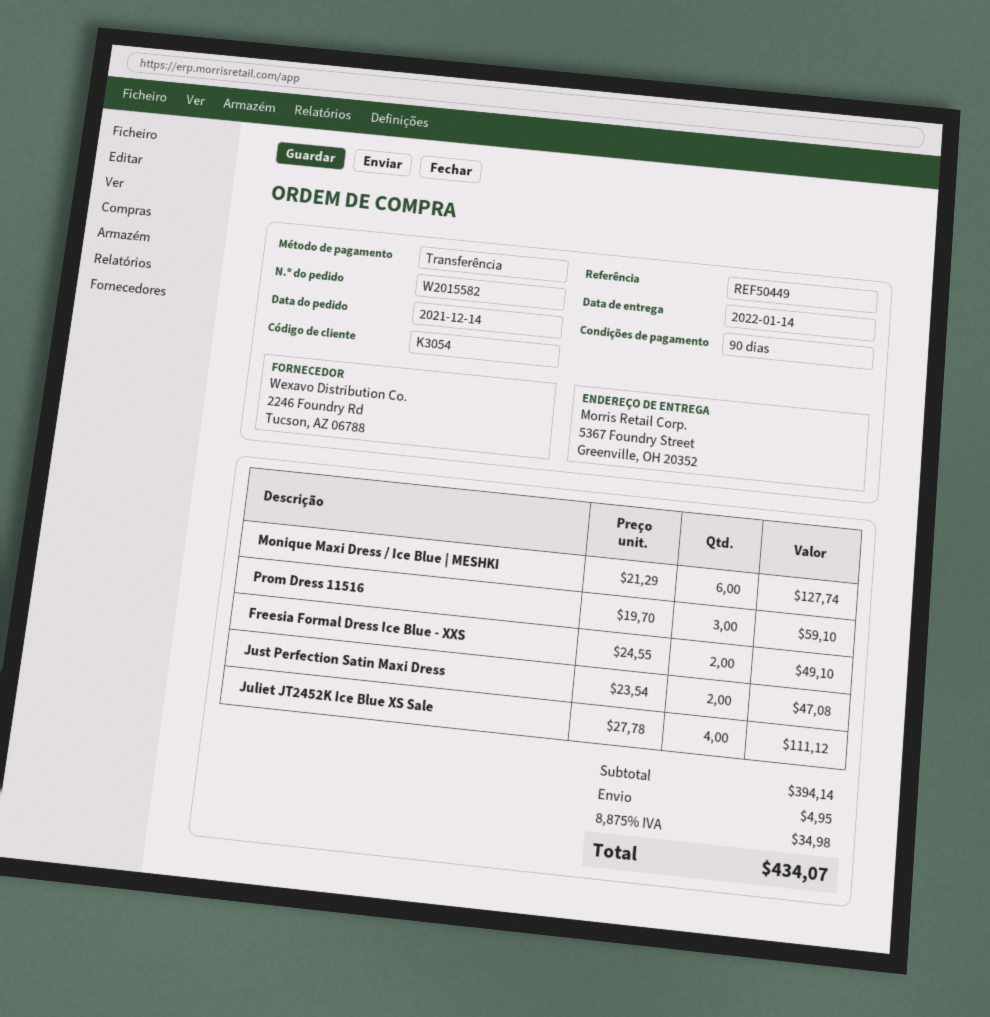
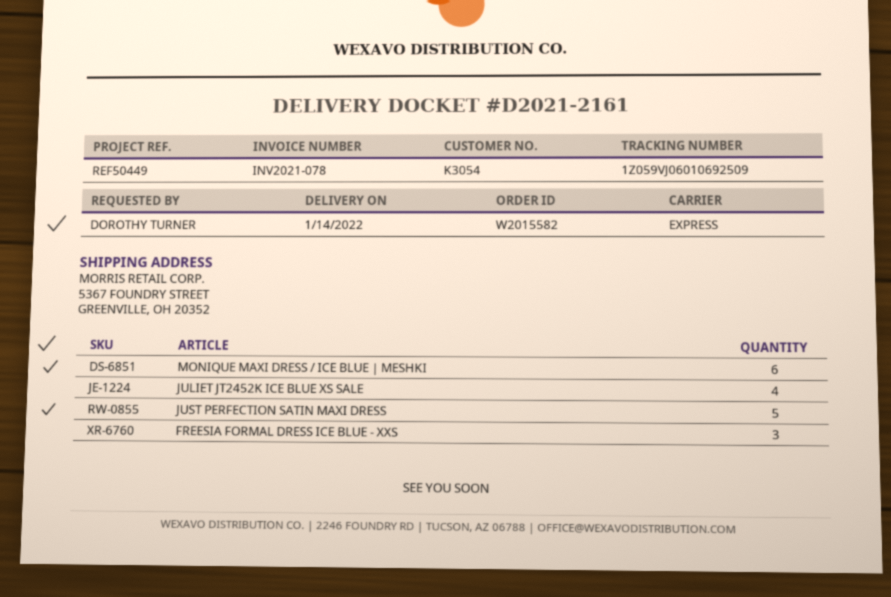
Prom Dress 11516: 3 -> none
Freesia Formal Dress Ice Blue - XXS: 2 -> 3
Just Perfection Satin Maxi Dress: 2 -> 5

